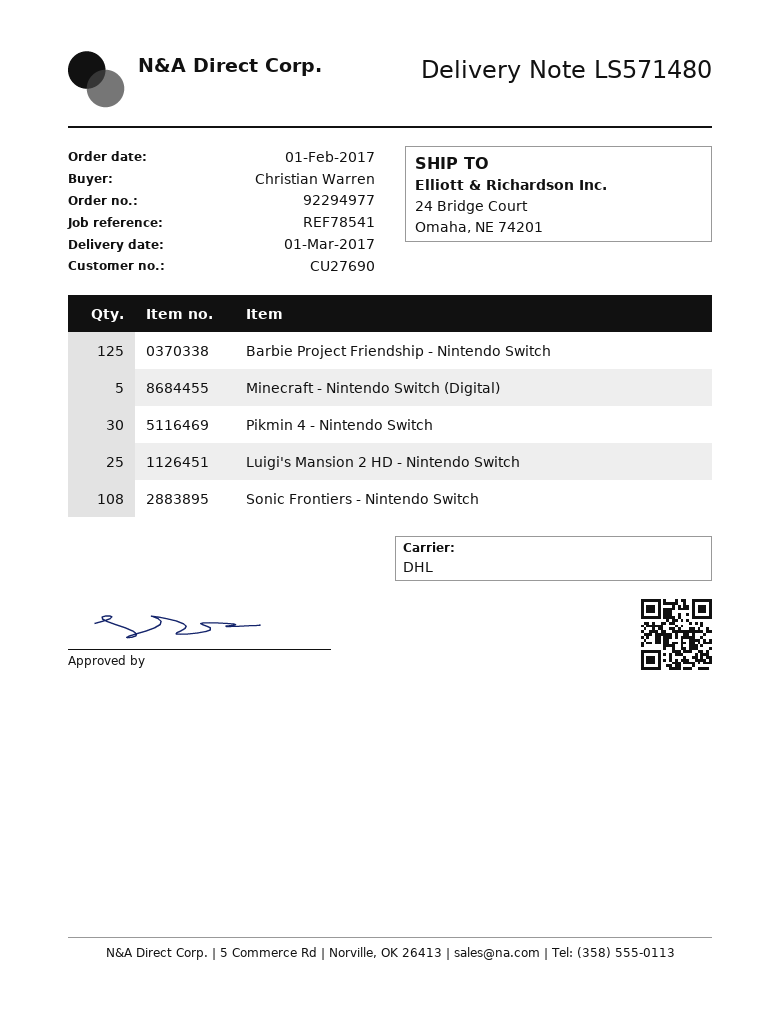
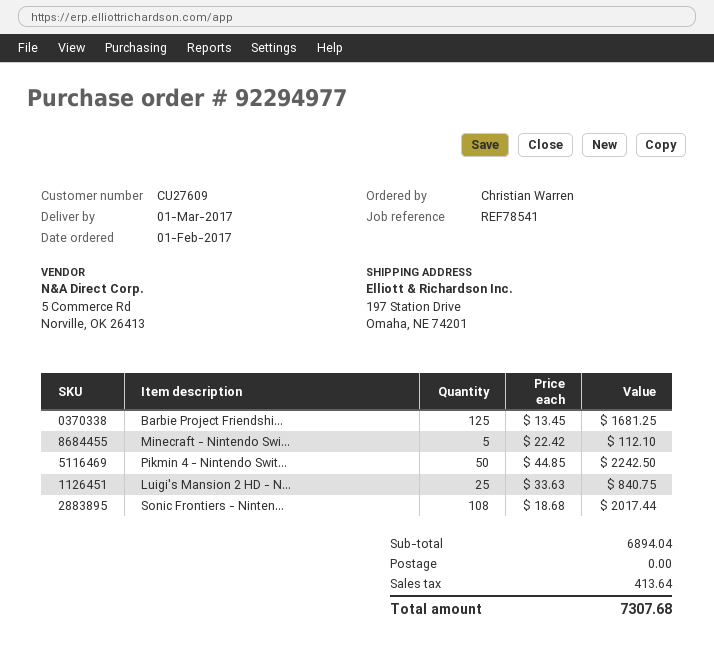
customer number: CU27690 -> CU27609
ship to: 24 Bridge Court, Omaha, NE 74201 -> 197 Station Drive, Omaha, NE 74201
Pikmin 4 - Nintendo Switch: 30 -> 50

